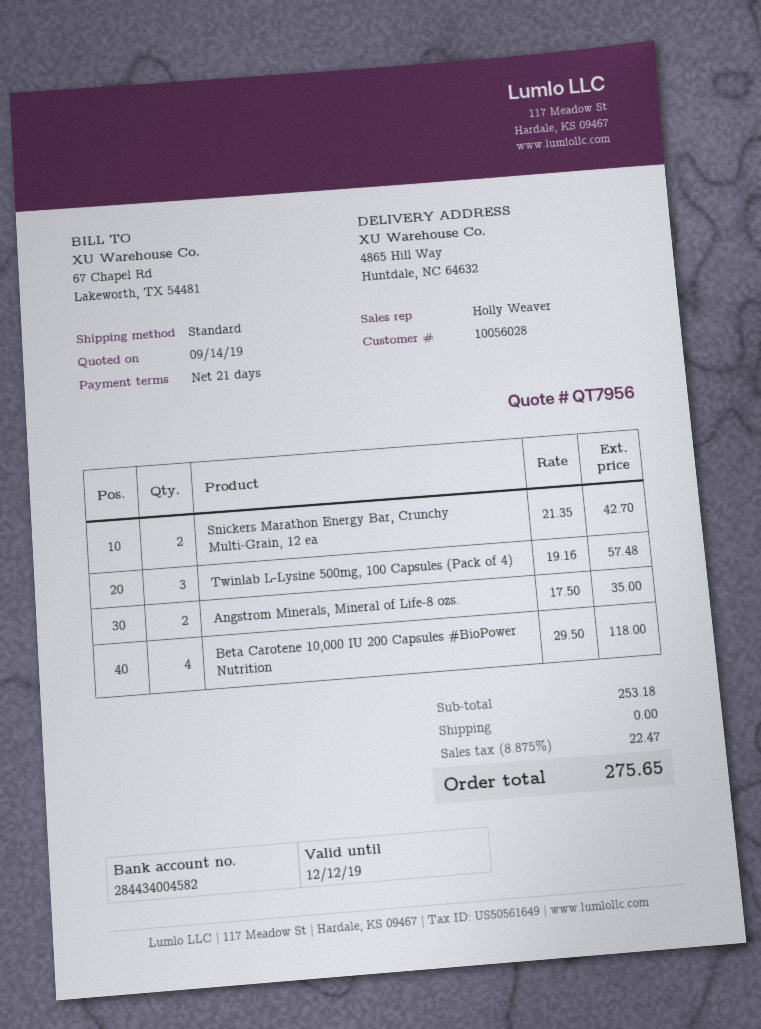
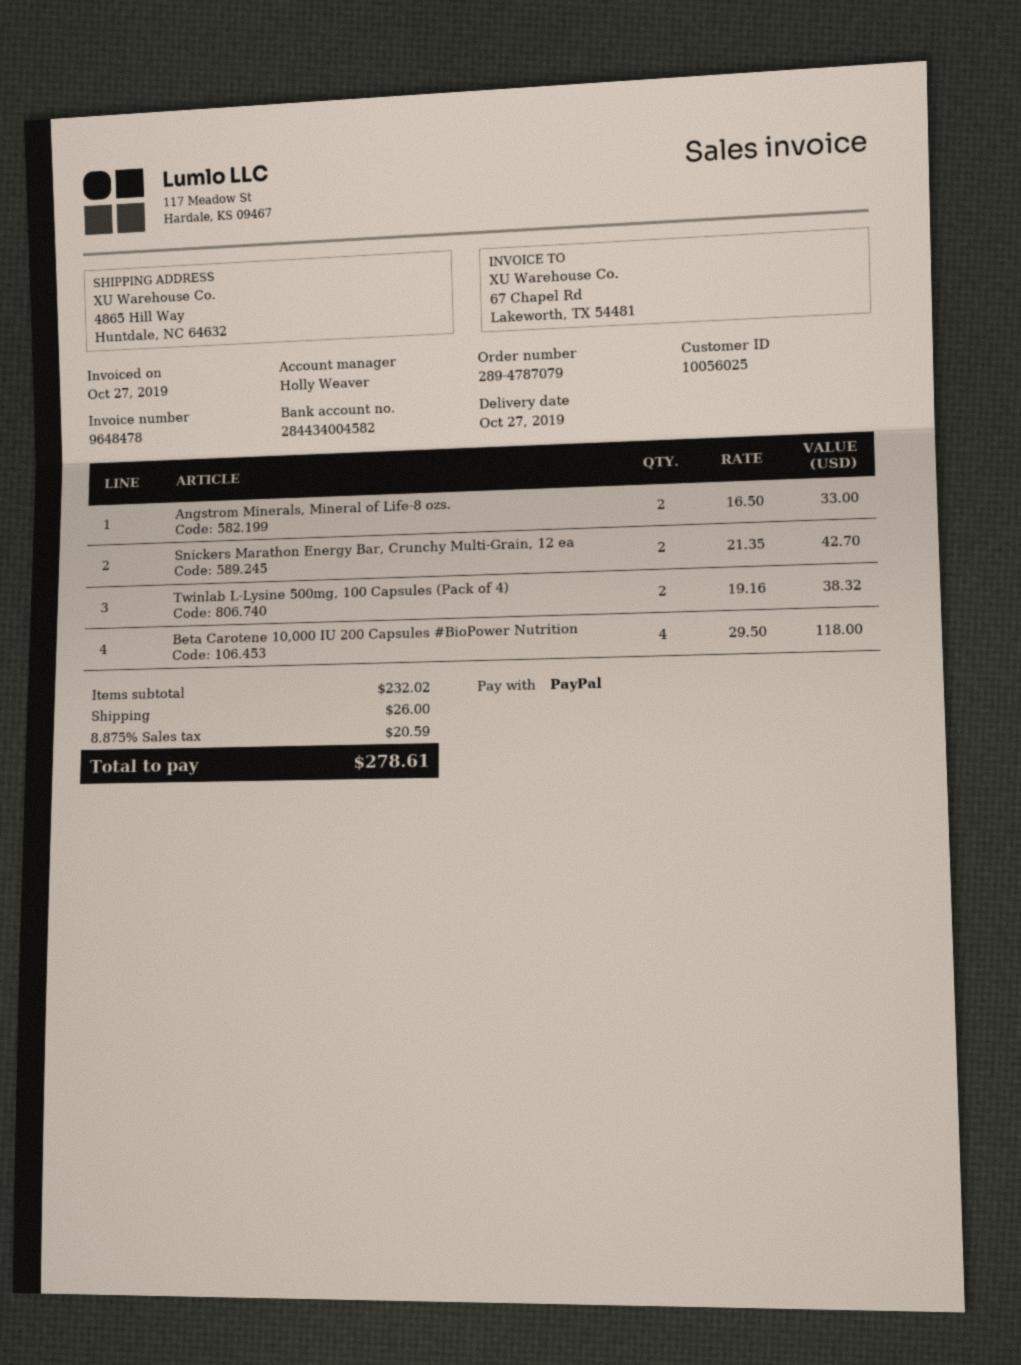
customer number: 10056028 -> 10056025
Twinlab L-Lysine 500mg, 100 Capsules (Pack of 4): 3 x 19.16 = 57.48 -> 2 x 19.16 = 38.32
Angstrom Minerals, Mineral of Life-8 ozs.: 2 x 17.50 = 35.00 -> 2 x 16.50 = 33.00
subtotal: 253.18 -> 232.02
shipping: 0.00 -> 26.00
tax: 8.875% = 22.47 -> 8.875% = 20.59
total: 275.65 -> 278.61

